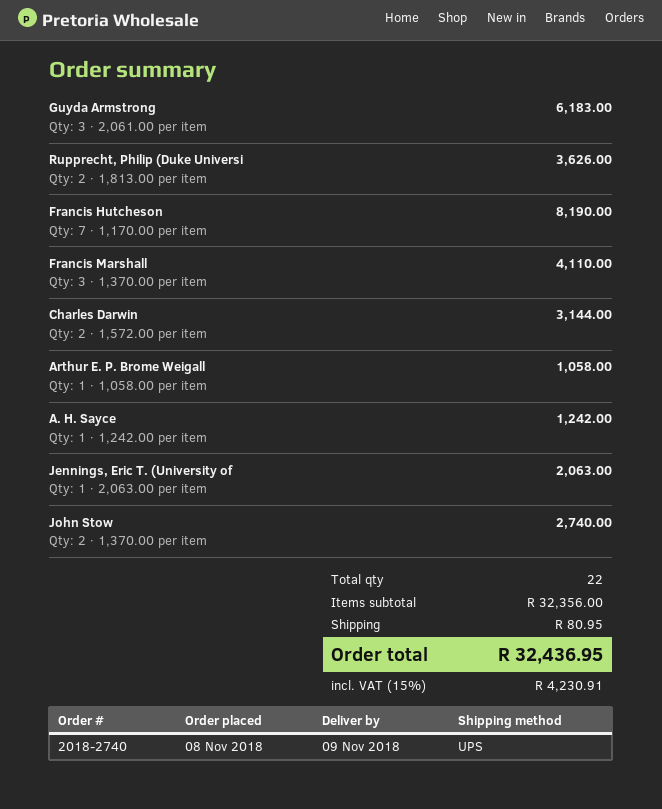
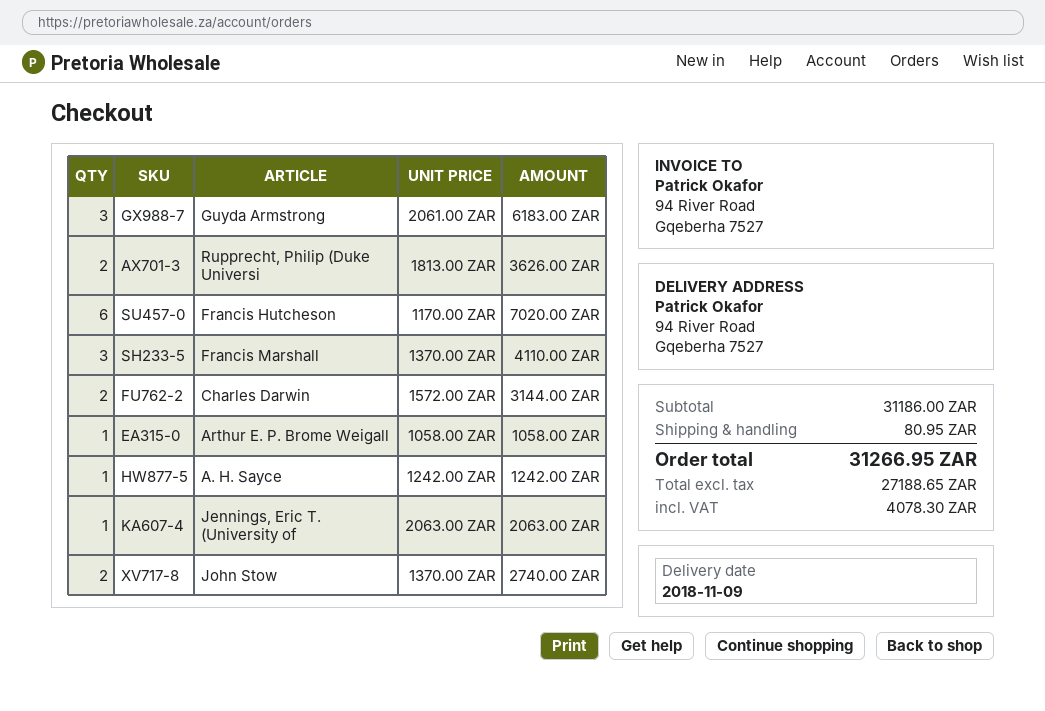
Francis Hutcheson: 7 x 1170.00 = 8190.00 -> 6 x 1170.00 = 7020.00
subtotal: 32356.00 -> 31186.00
tax: 4230.91 -> 4078.30
total: 32436.95 -> 31266.95

